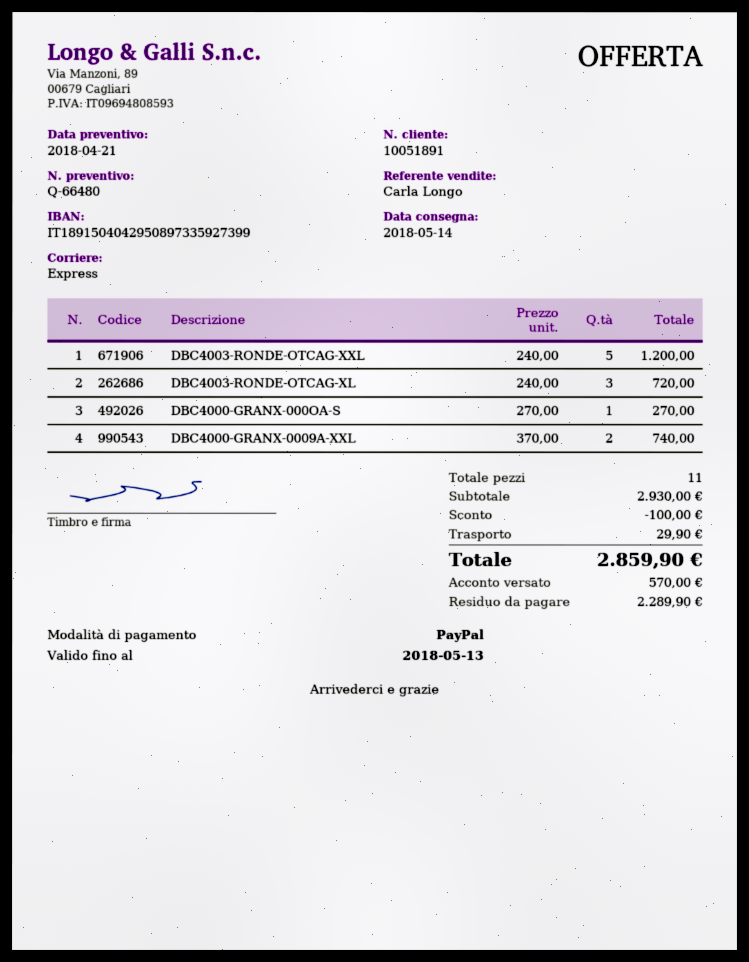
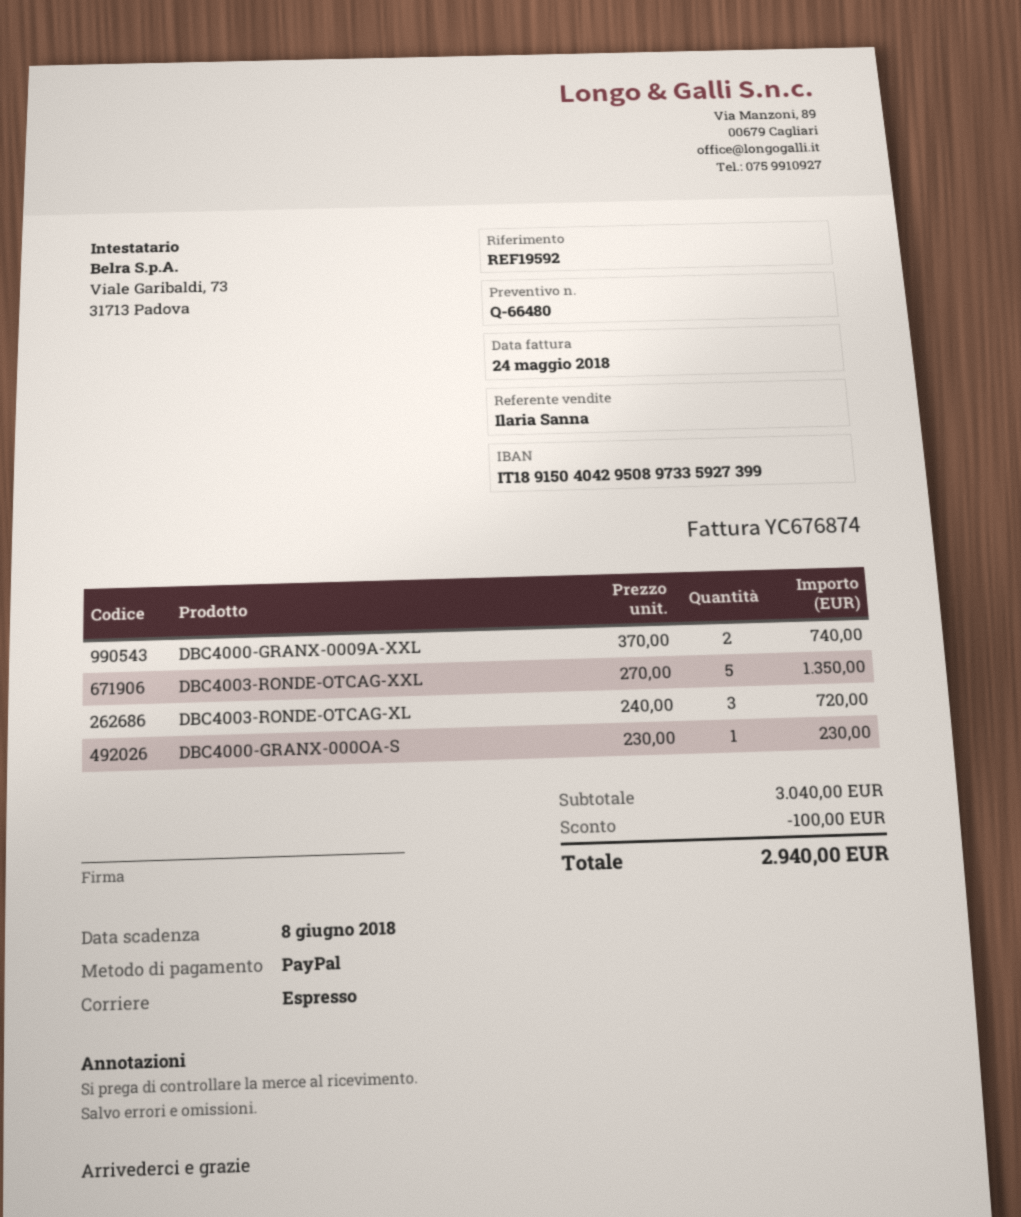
sales rep: Carla Longo -> Ilaria Sanna
DBC4003-RONDE-OTCAG-XXL: 5 x 240.00 = 1200.00 -> 5 x 270.00 = 1350.00
DBC4000-GRANX-000OA-S: 1 x 270.00 = 270.00 -> 1 x 230.00 = 230.00
subtotal: 2930.00 -> 3040.00
shipping: 29.90 -> none
total: 2859.90 -> 2940.00

